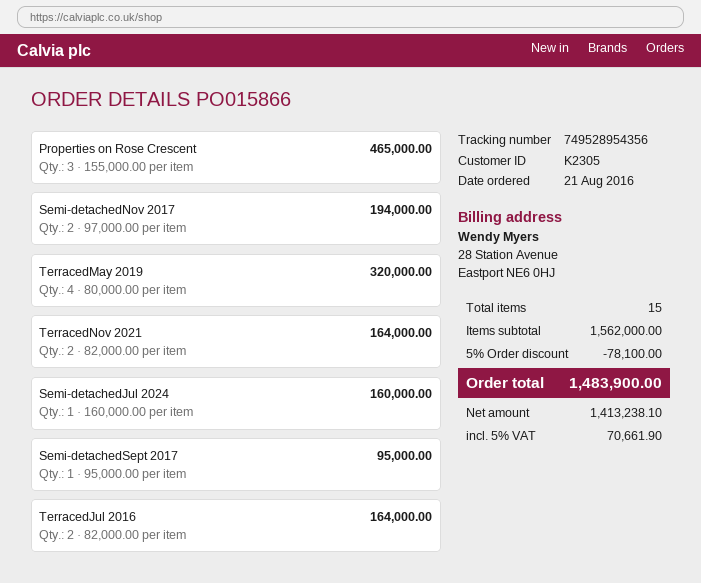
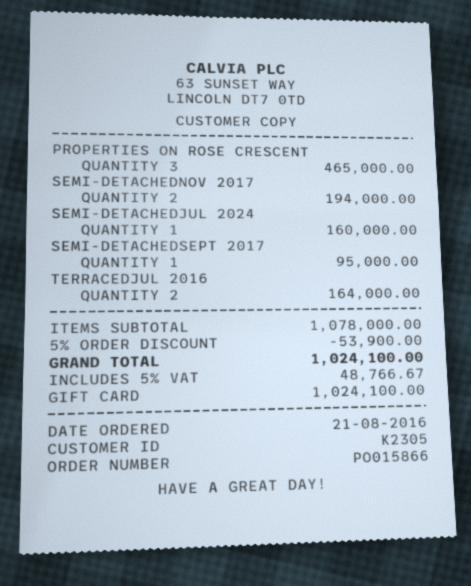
TerracedMay 2019: 4 for 320000.00 -> none
TerracedNov 2021: 2 for 164000.00 -> none
subtotal: 1562000.00 -> 1078000.00
discount: 5% = 78100.00 -> 5% = 53900.00
tax: 5% = 70661.90 -> 5% = 48766.67
total: 1483900.00 -> 1024100.00

